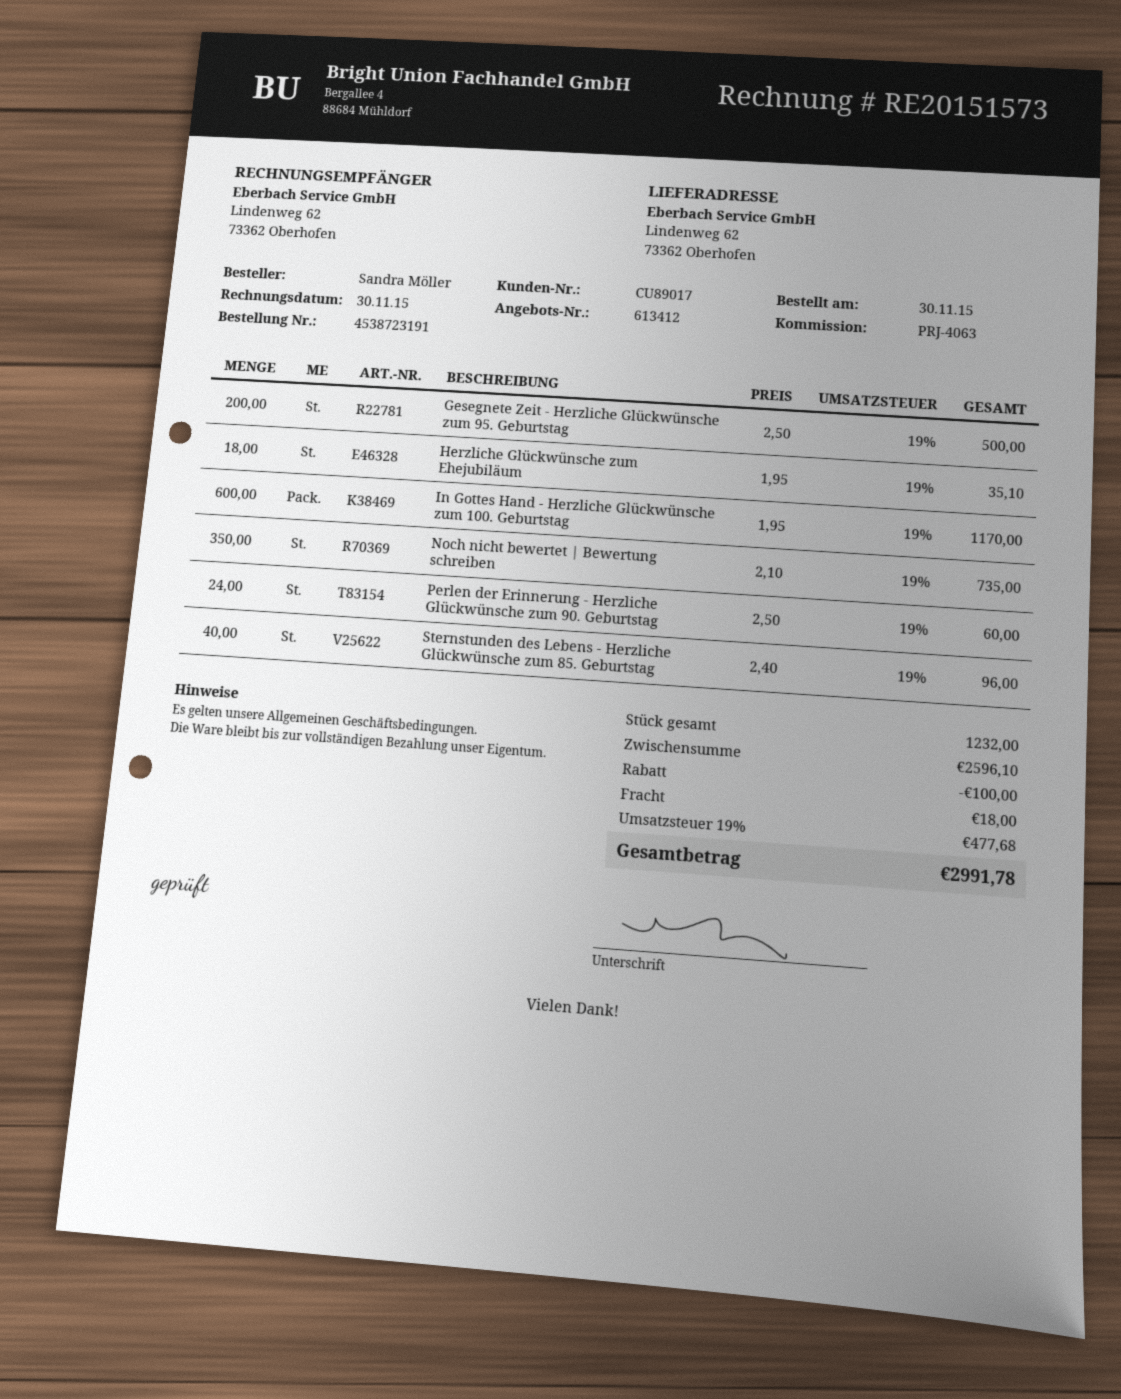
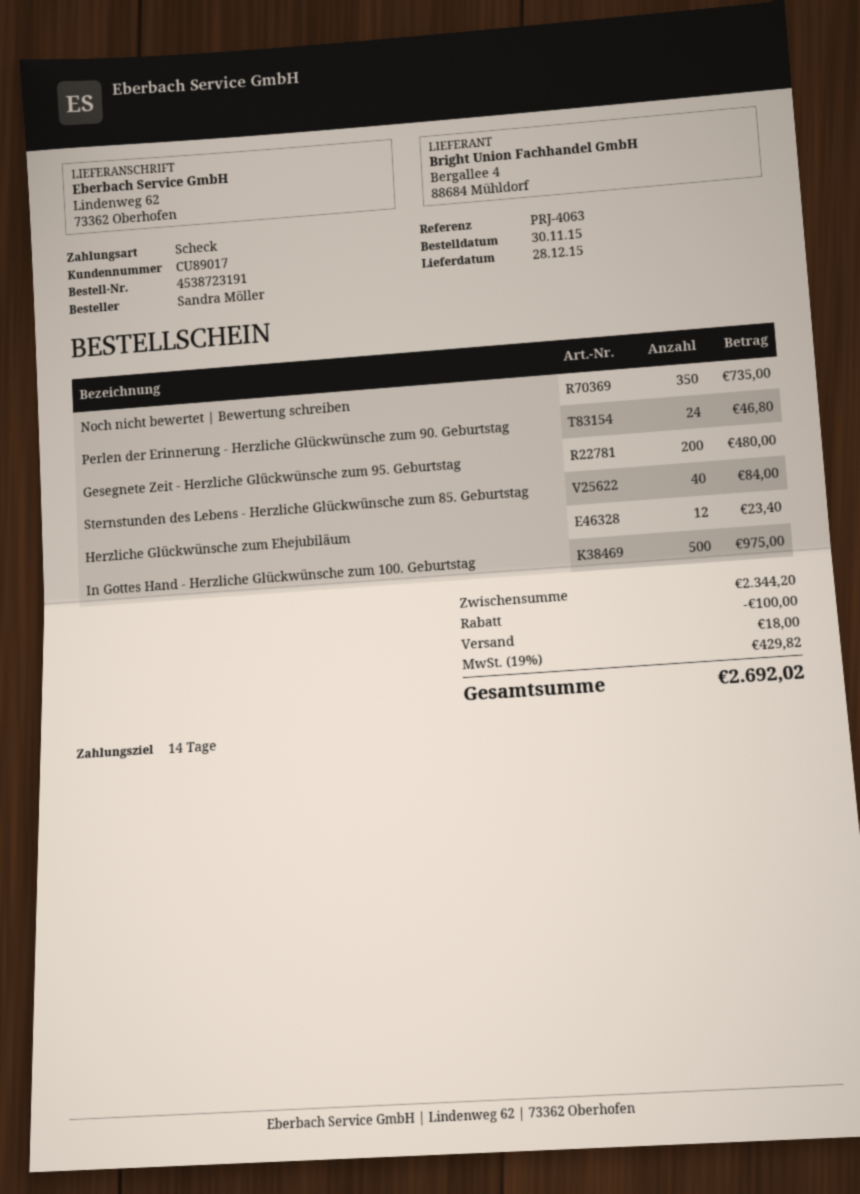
Gesegnete Zeit - Herzliche Glückwünsche zum 95. Geburtstag: 200 for 500.00 -> 200 for 480.00
Herzliche Glückwünsche zum Ehejubiläum: 18 for 35.10 -> 12 for 23.40
In Gottes Hand - Herzliche Glückwünsche zum 100. Geburtstag: 600 for 1170.00 -> 500 for 975.00
Perlen der Erinnerung - Herzliche Glückwünsche zum 90. Geburtstag: 24 for 60.00 -> 24 for 46.80
Sternstunden des Lebens - Herzliche Glückwünsche zum 85. Geburtstag: 40 for 96.00 -> 40 for 84.00
subtotal: 2596.10 -> 2344.20
tax: 19% = 477.68 -> 19% = 429.82
total: 2991.78 -> 2692.02

